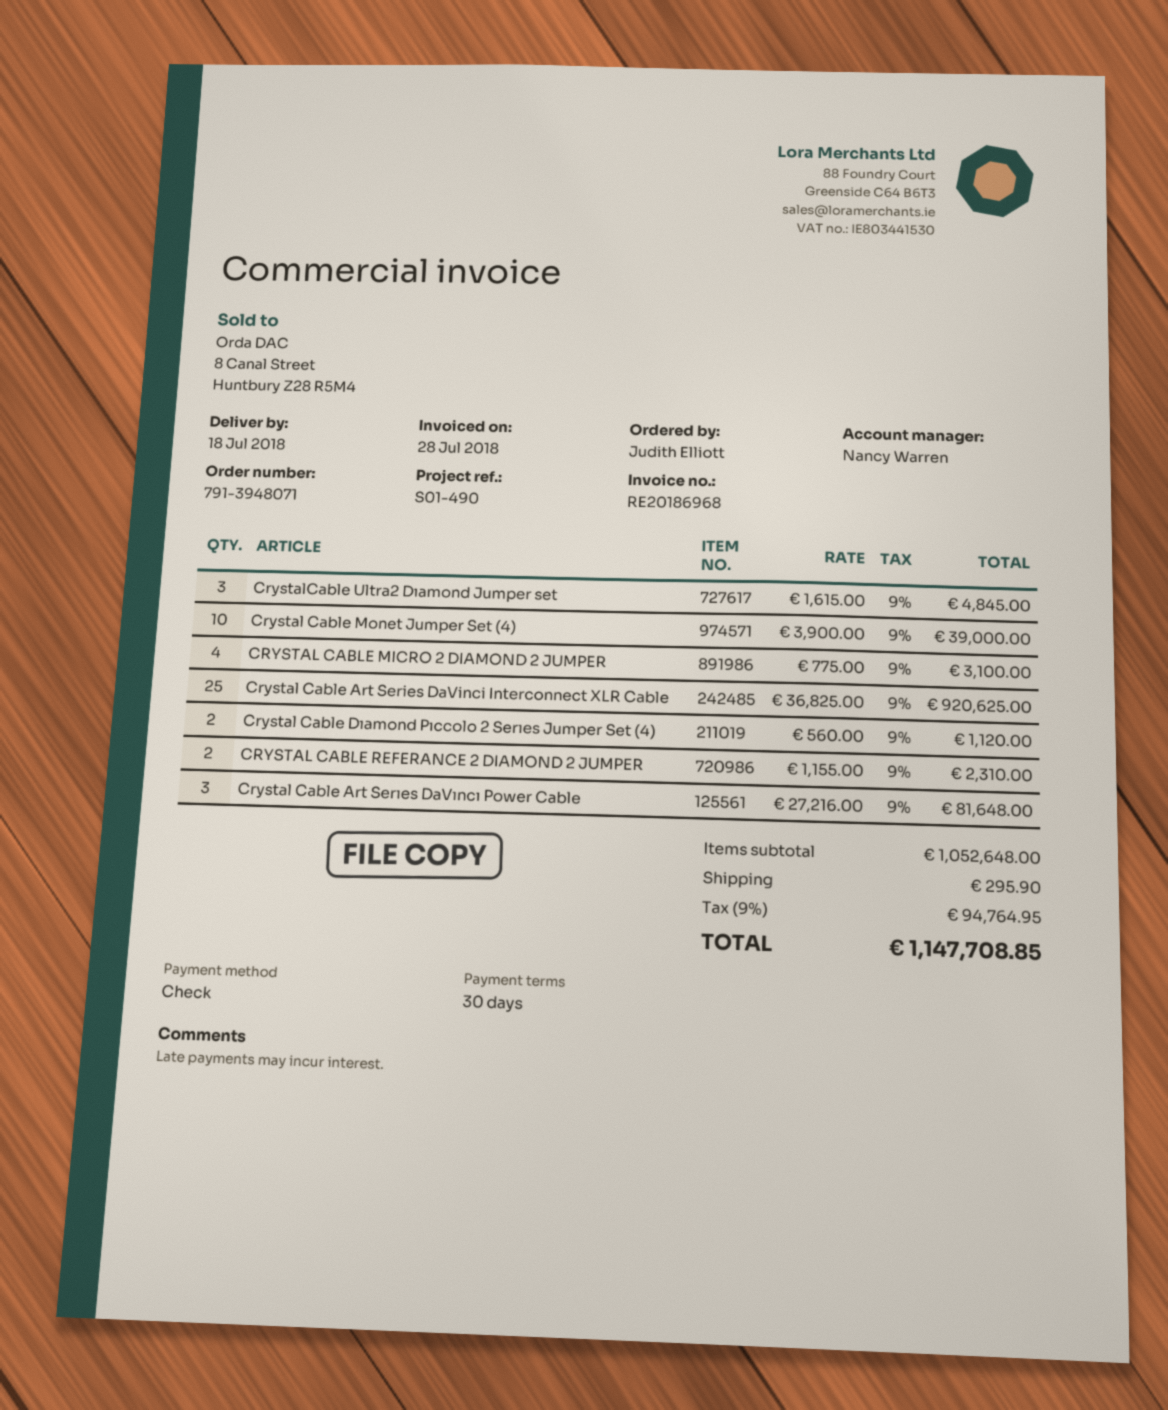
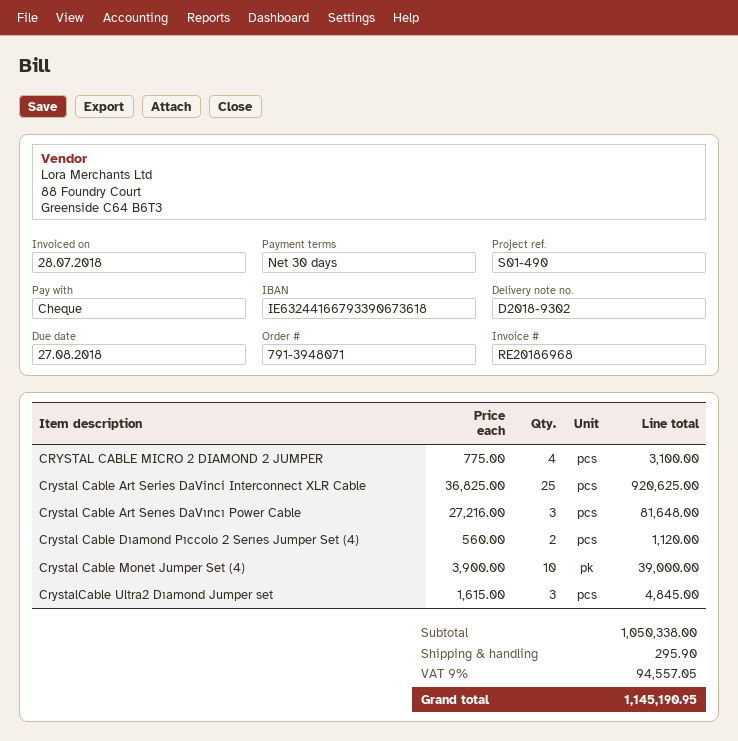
CRYSTAL CABLE REFERANCE 2 DIAMOND 2 JUMPER: 2 x 1155.00 = 2310.00 -> none
subtotal: 1052648.00 -> 1050338.00
tax: 9% = 94764.95 -> 9% = 94557.05
total: 1147708.85 -> 1145190.95

